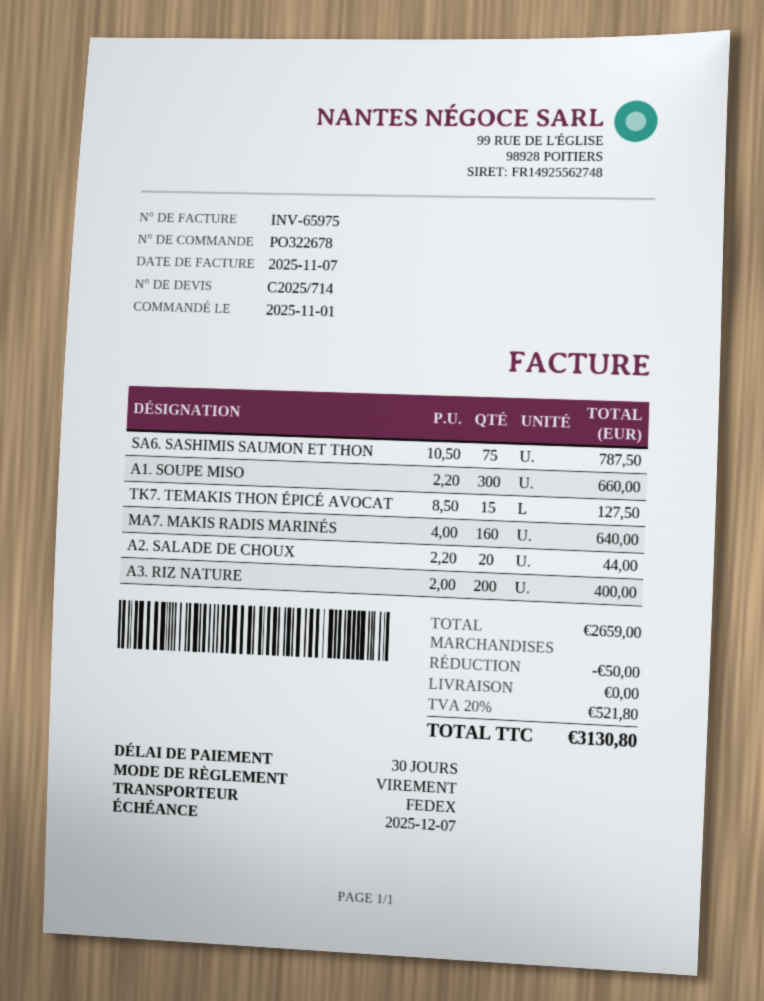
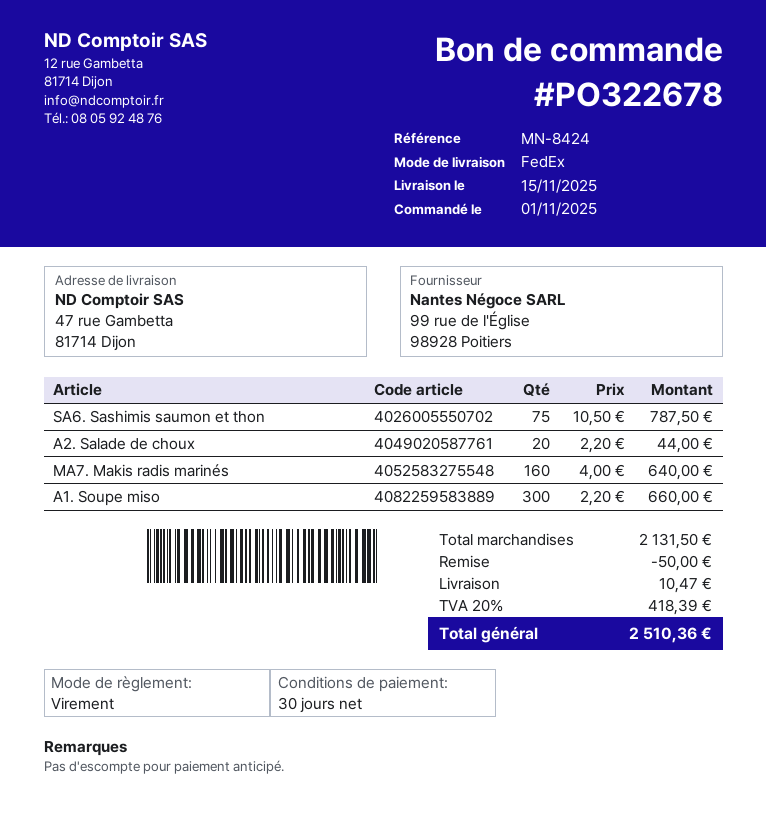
TK7. TEMAKIS THON ÉPICÉ AVOCAT: 15 x 8.50 = 127.50 -> none
A3. RIZ NATURE: 200 x 2.00 = 400.00 -> none
subtotal: 2659.00 -> 2131.50
shipping: 0.00 -> 10.47
tax: 20% = 521.80 -> 20% = 418.39
total: 3130.80 -> 2510.36

